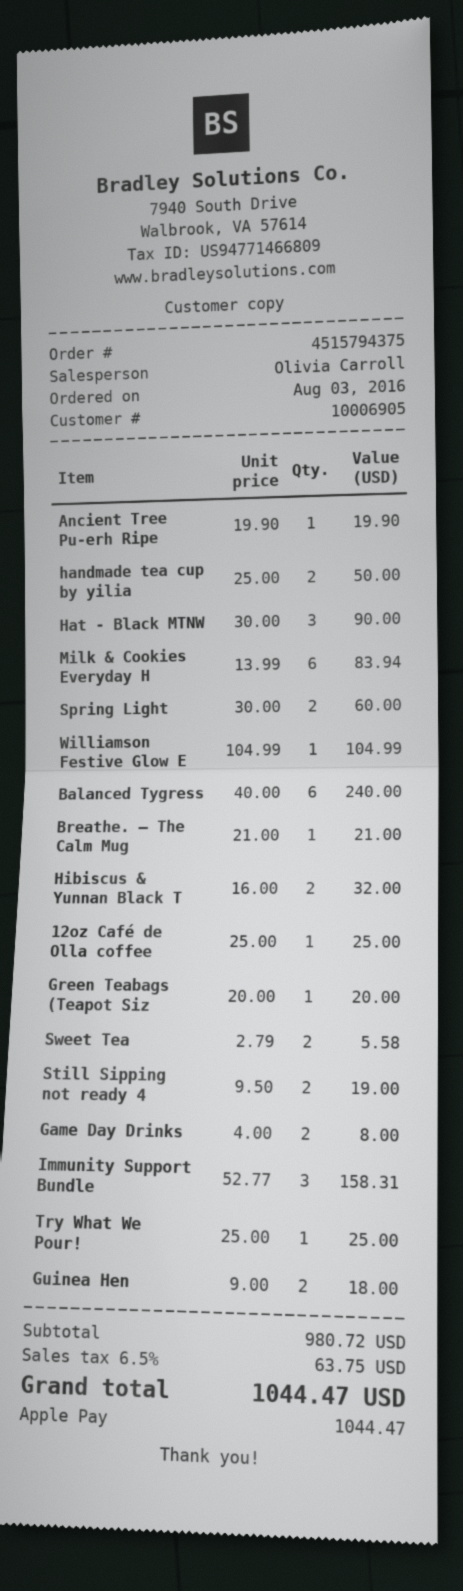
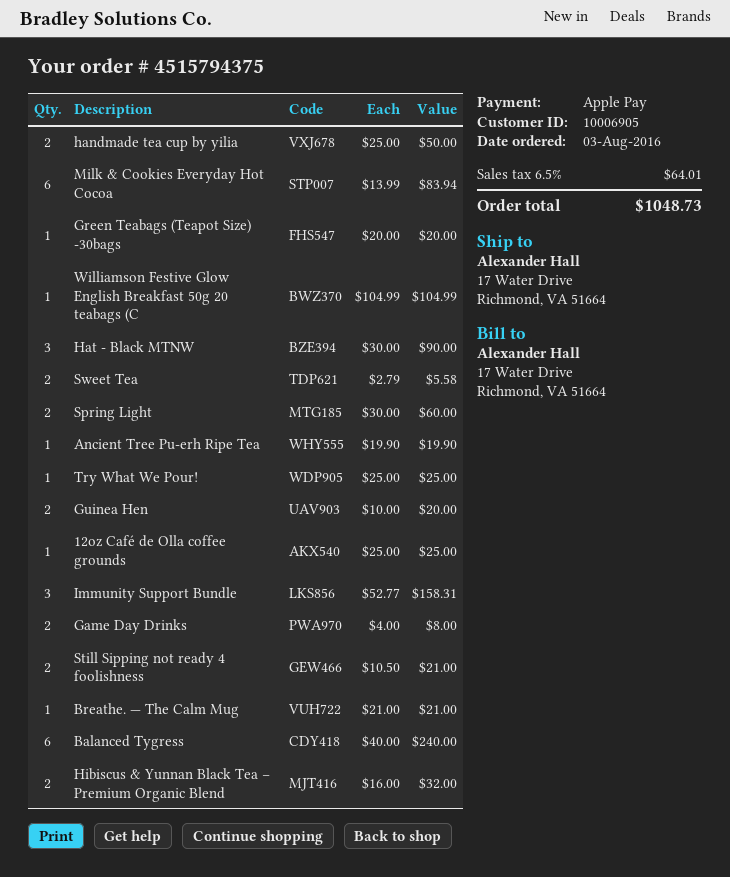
Still Sipping not ready 4: 2 x 9.50 = 19.00 -> 2 x 10.50 = 21.00
Guinea Hen: 2 x 9.00 = 18.00 -> 2 x 10.00 = 20.00
tax: 6.5% = 63.75 -> 6.5% = 64.01
total: 1044.47 -> 1048.73

